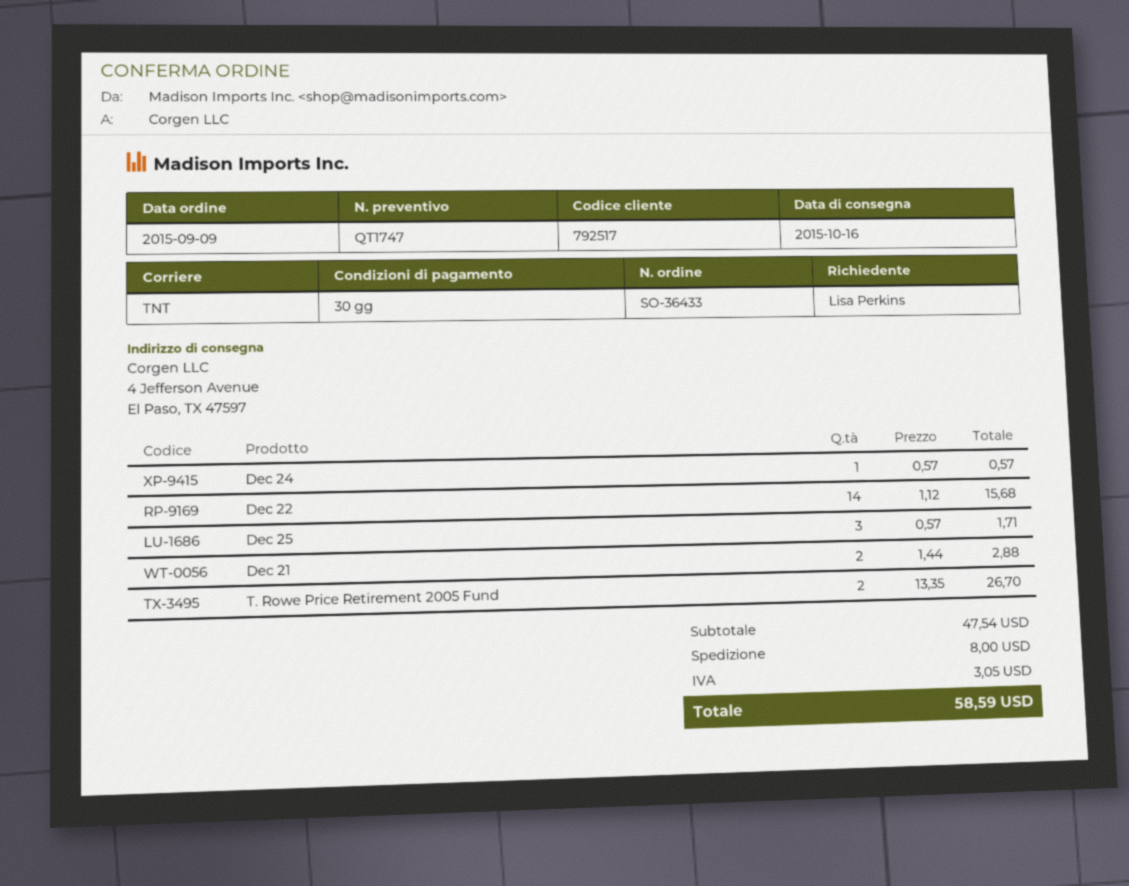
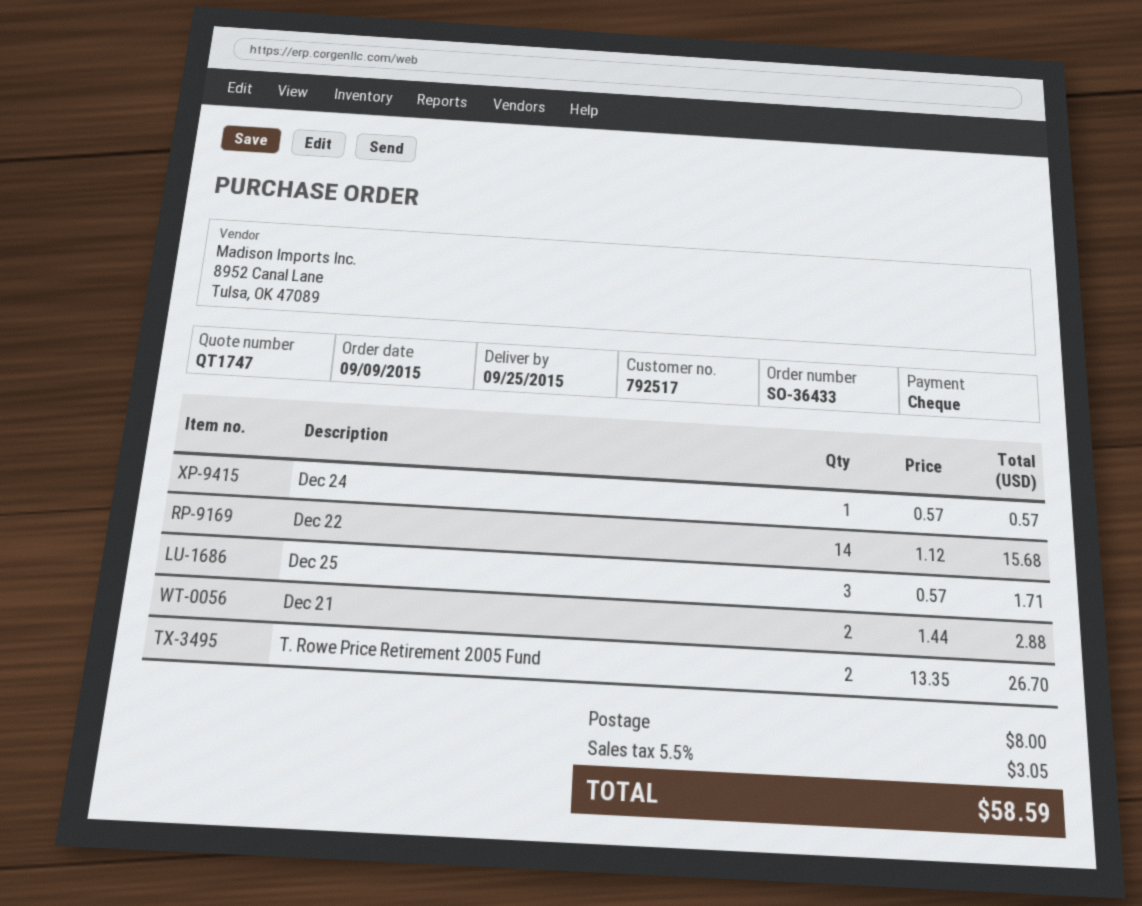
delivery date: 2015-10-16 -> 2015-09-25

